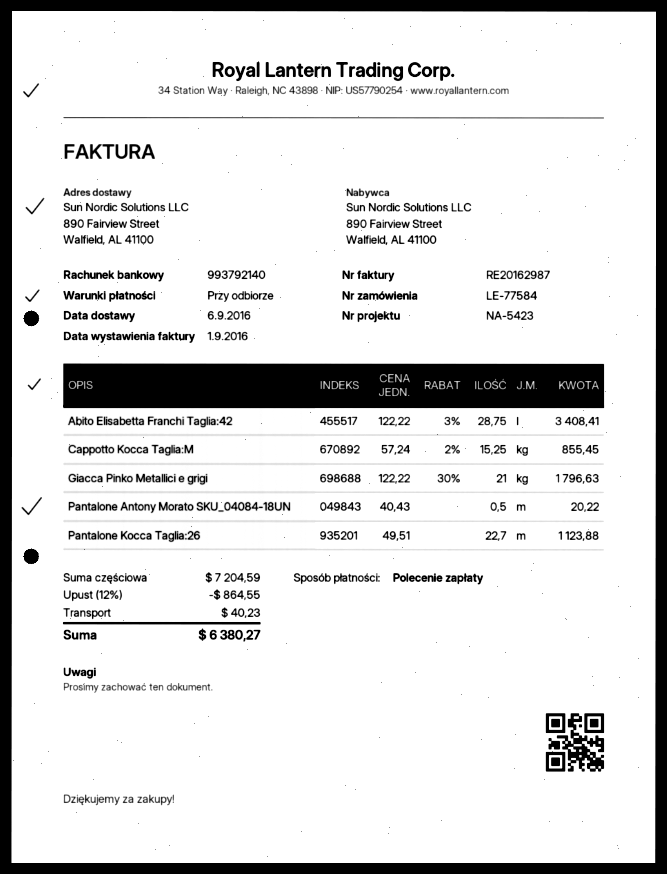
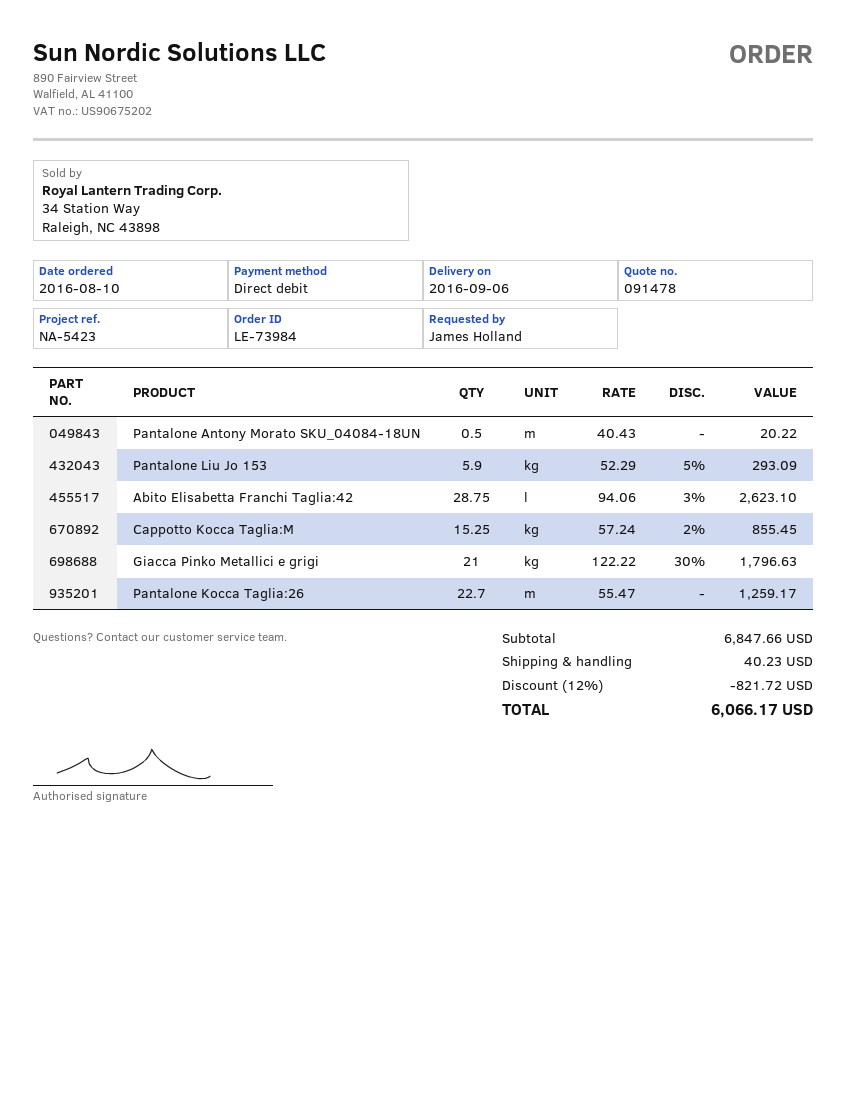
order number: LE-77584 -> LE-73984
Abito Elisabetta Franchi Taglia:42: 28.75 x 122.22 - 3% = 3408.41 -> 28.75 x 94.06 - 3% = 2623.10
Pantalone Kocca Taglia:26: 22.7 x 49.51 = 1123.88 -> 22.7 x 55.47 = 1259.17
Pantalone Liu Jo 153: none -> 5.9 x 52.29 - 5% = 293.09
subtotal: 7204.59 -> 6847.66
discount: 12% = 864.55 -> 12% = 821.72
total: 6380.27 -> 6066.17

